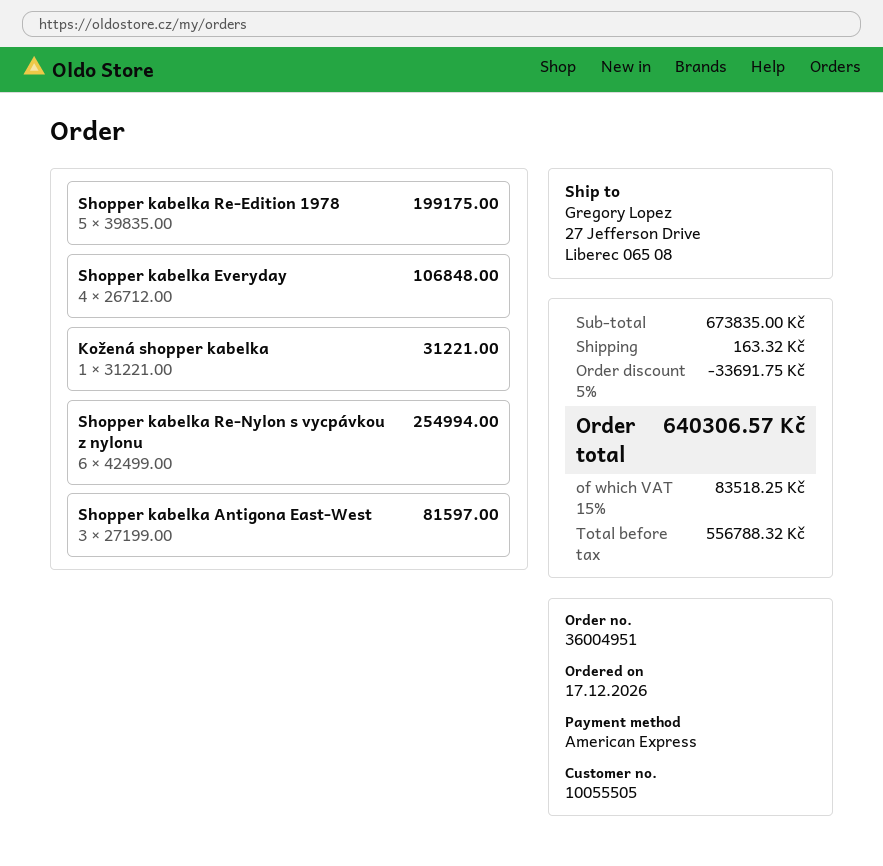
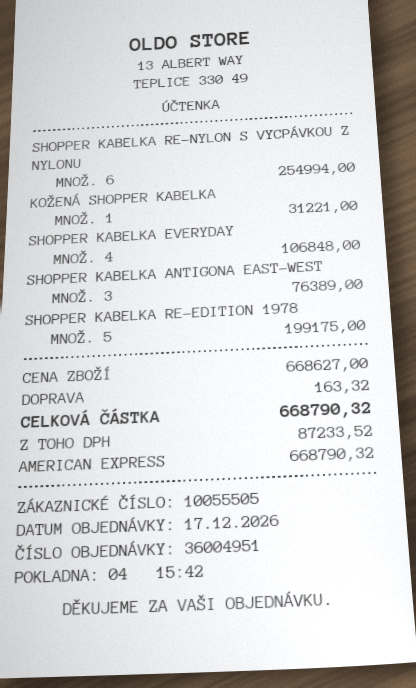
Shopper kabelka Antigona East-West: 3 for 81597.00 -> 3 for 76389.00
subtotal: 673835.00 -> 668627.00
discount: 5% = 33691.75 -> none
tax: 83518.25 -> 87233.52
total: 640306.57 -> 668790.32

